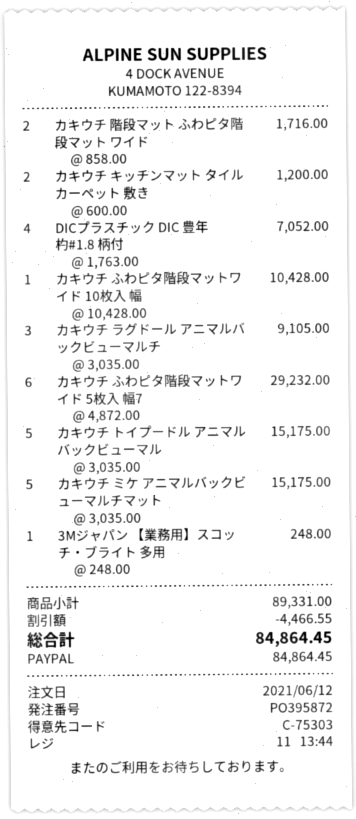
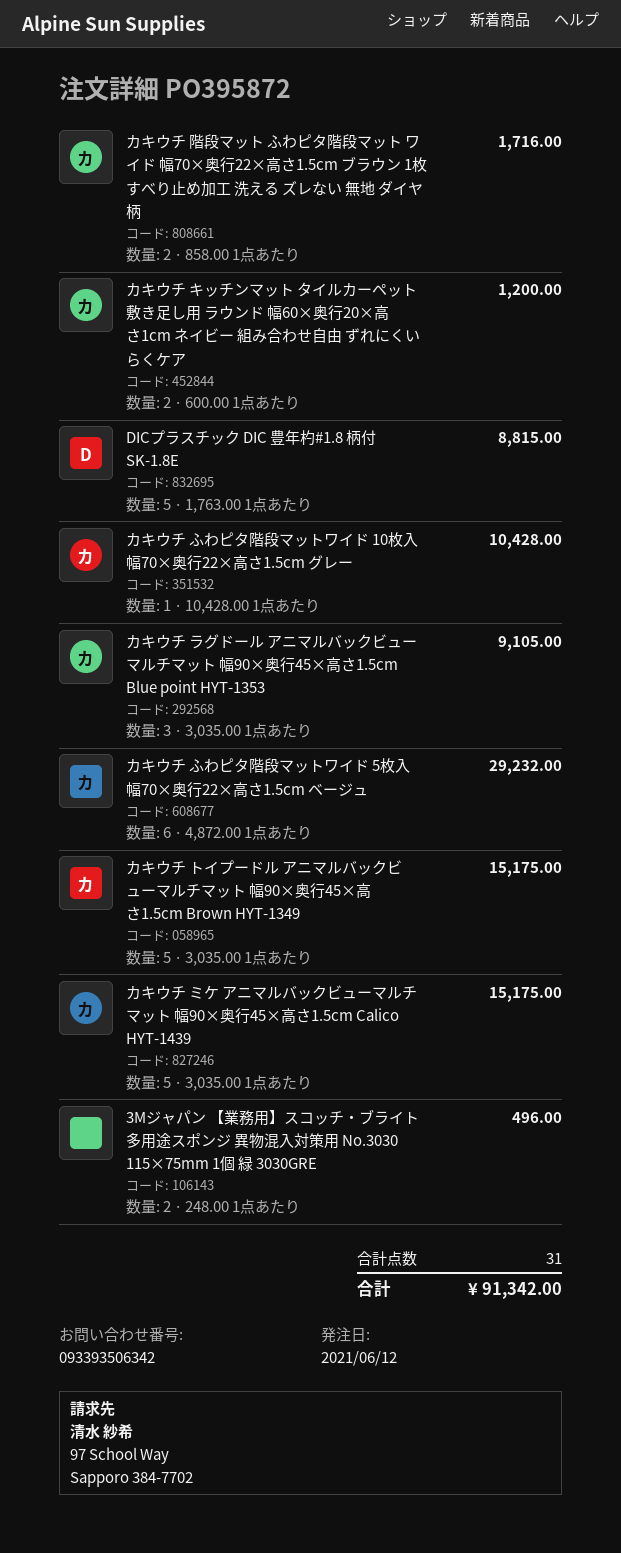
DICプラスチック DIC 豊年杓#1.8 柄付: 4 x 1763.00 = 7052.00 -> 5 x 1763.00 = 8815.00
3Mジャパン 【業務用】スコッチ・ブライト 多用: 1 x 248.00 = 248.00 -> 2 x 248.00 = 496.00
discount: 4466.55 -> none
total: 84864.45 -> 91342.00

